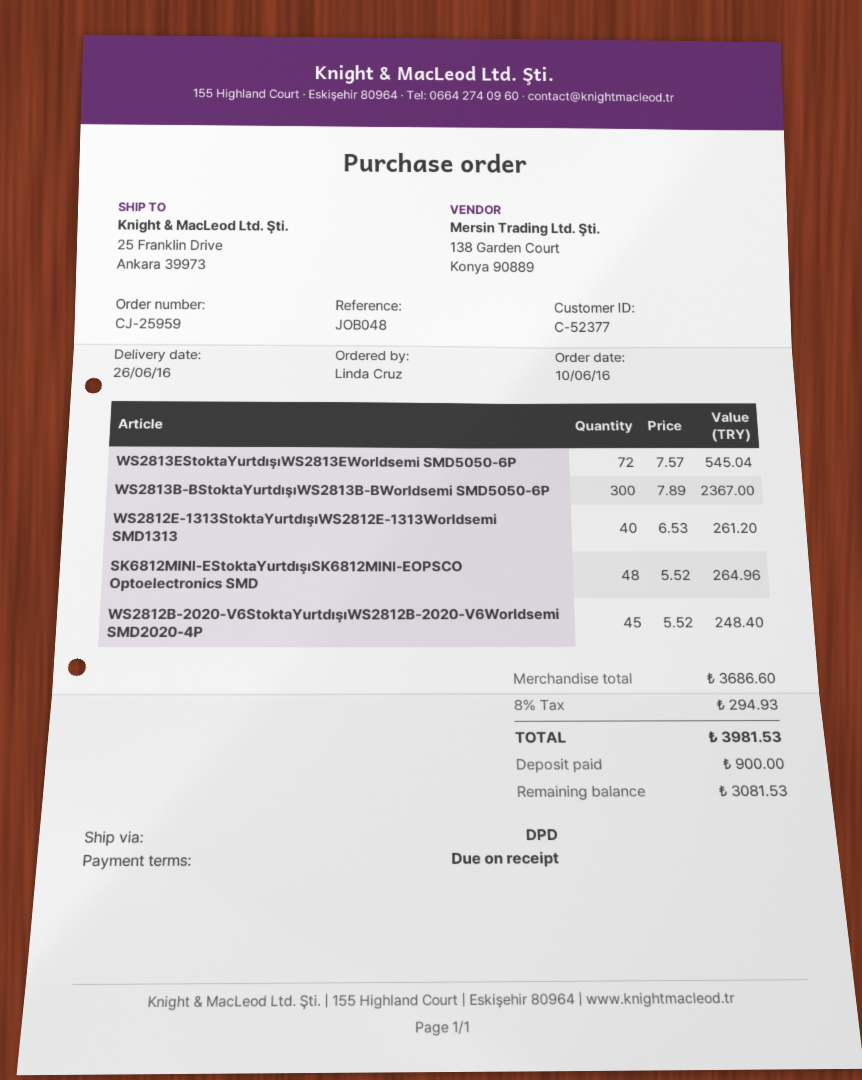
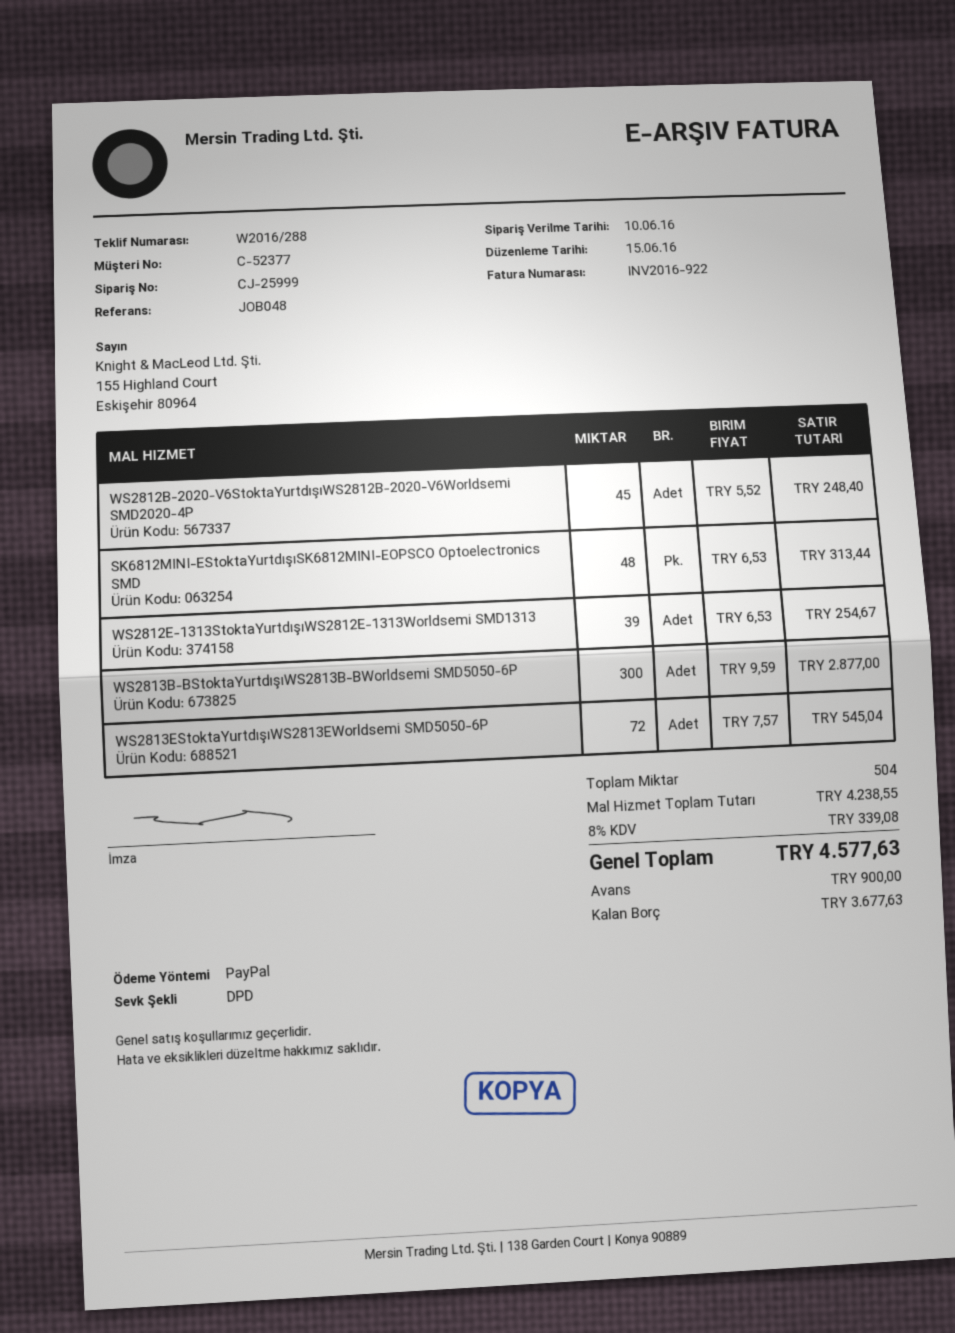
order number: CJ-25959 -> CJ-25999
WS2813B-BStoktaYurtdışıWS2813B-BWorldsemi SMD5050-6P: 300 x 7.89 = 2367.00 -> 300 x 9.59 = 2877.00
WS2812E-1313StoktaYurtdışıWS2812E-1313Worldsemi SMD1313: 40 x 6.53 = 261.20 -> 39 x 6.53 = 254.67
SK6812MINI-EStoktaYurtdışıSK6812MINI-EOPSCO Optoelectronics SMD: 48 x 5.52 = 264.96 -> 48 x 6.53 = 313.44
subtotal: 3686.60 -> 4238.55
tax: 8% = 294.93 -> 8% = 339.08
total: 3981.53 -> 4577.63
balance: 3081.53 -> 3677.63

